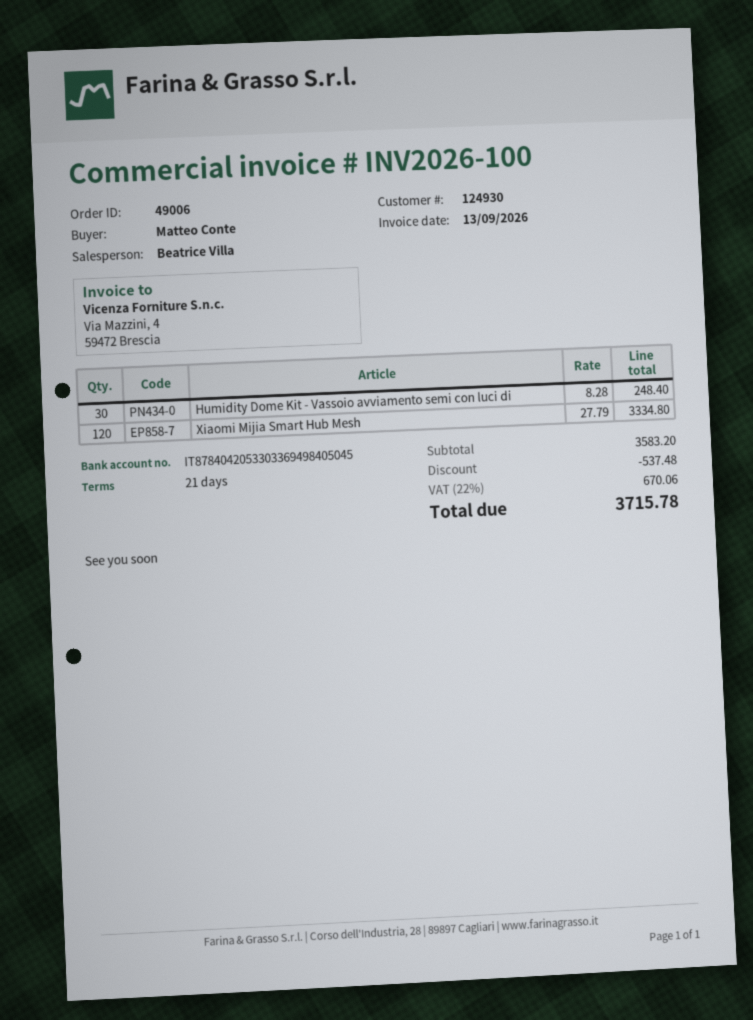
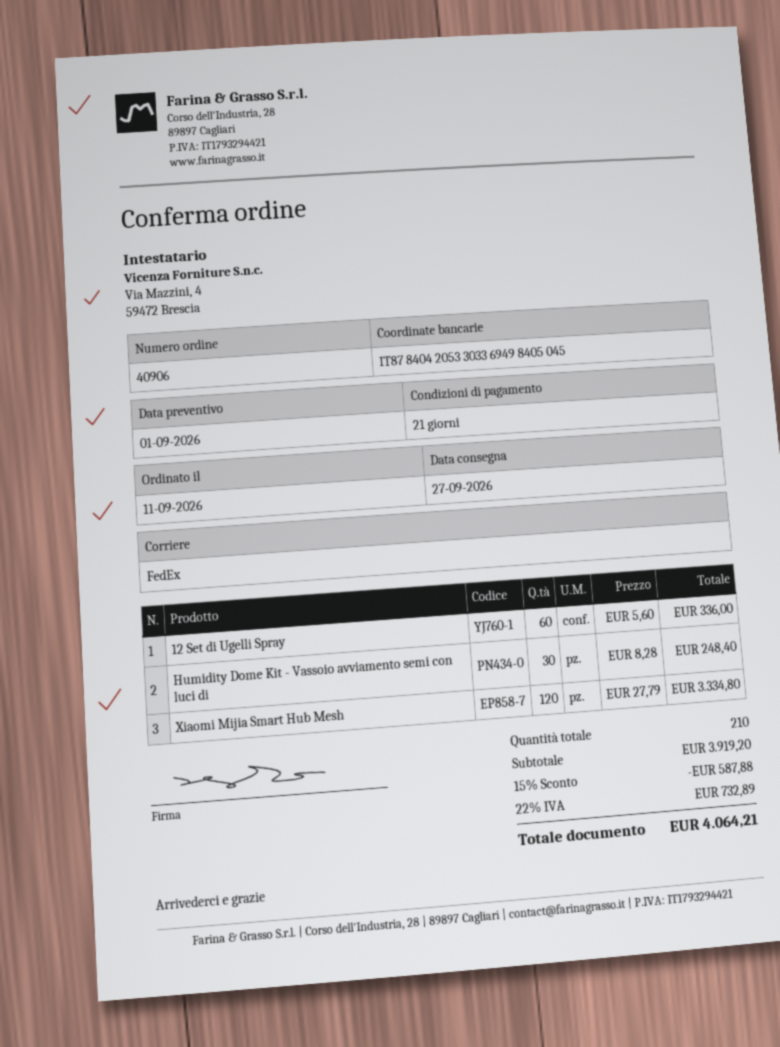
order number: 49006 -> 40906
12 Set di Ugelli Spray: none -> 60 x 5.60 = 336.00
subtotal: 3583.20 -> 3919.20
discount: 537.48 -> 587.88
tax: 22% = 670.06 -> 22% = 732.89
total: 3715.78 -> 4064.21

